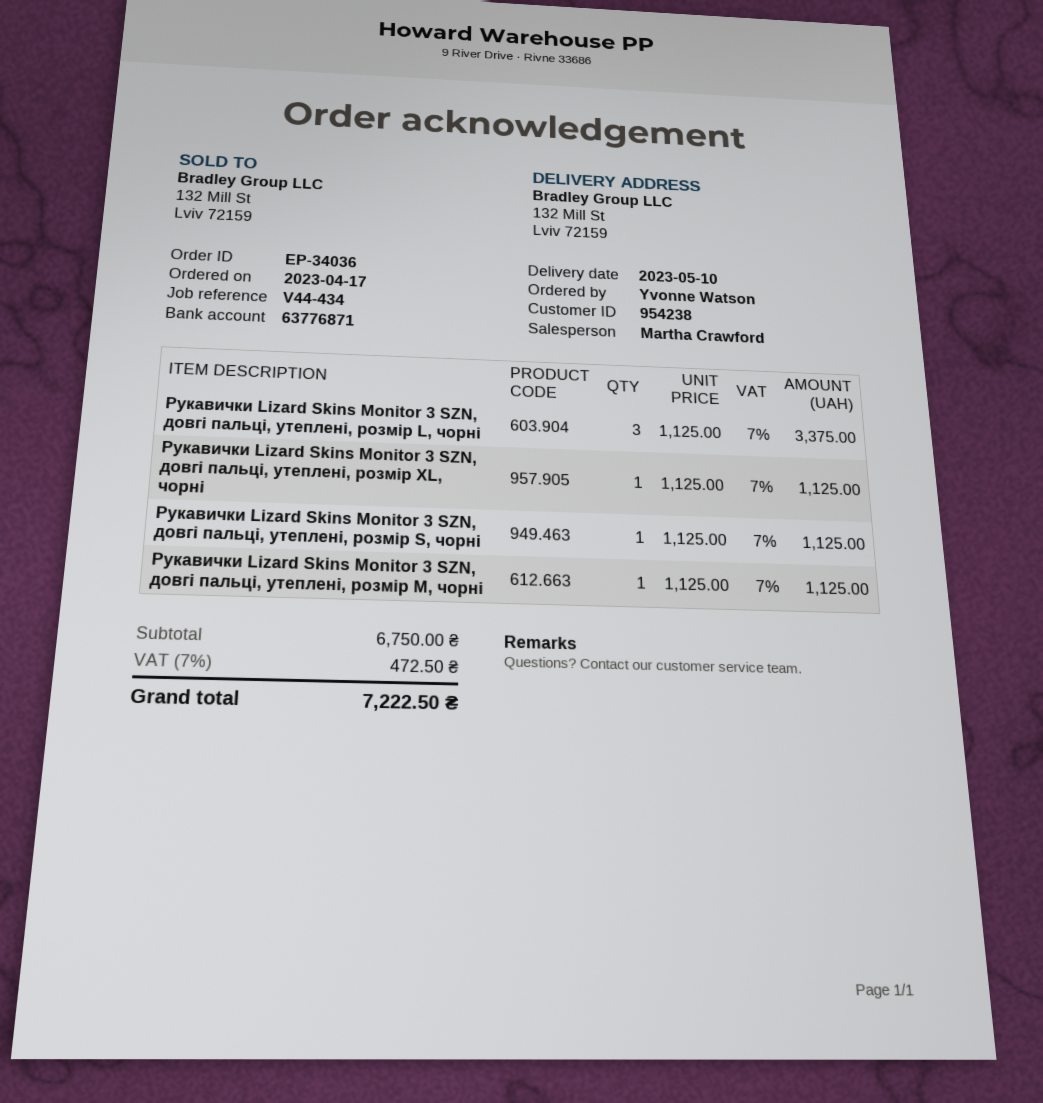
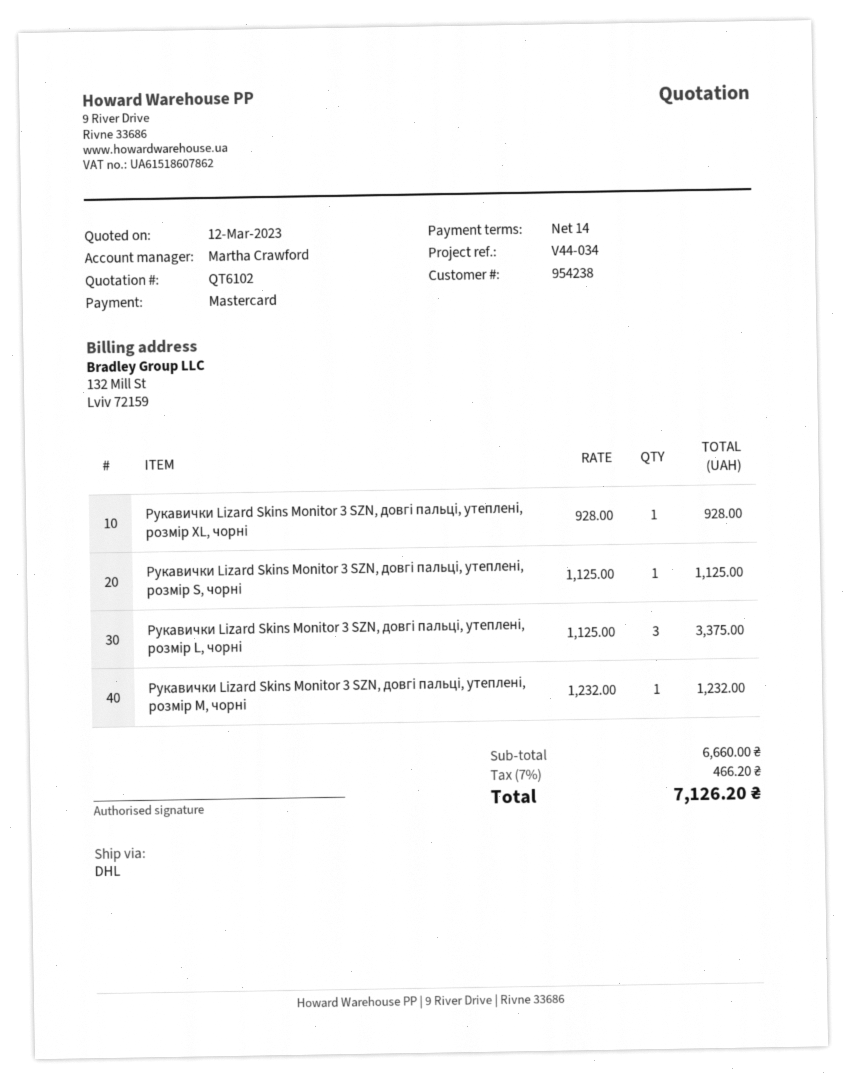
reference: V44-434 -> V44-034
Рукавички Lizard Skins Monitor 3 SZN, довгі пальці, утеплені, розмір XL, чорні: 1 x 1125.00 = 1125.00 -> 1 x 928.00 = 928.00
Рукавички Lizard Skins Monitor 3 SZN, довгі пальці, утеплені, розмір M, чорні: 1 x 1125.00 = 1125.00 -> 1 x 1232.00 = 1232.00
subtotal: 6750.00 -> 6660.00
tax: 7% = 472.50 -> 7% = 466.20
total: 7222.50 -> 7126.20

